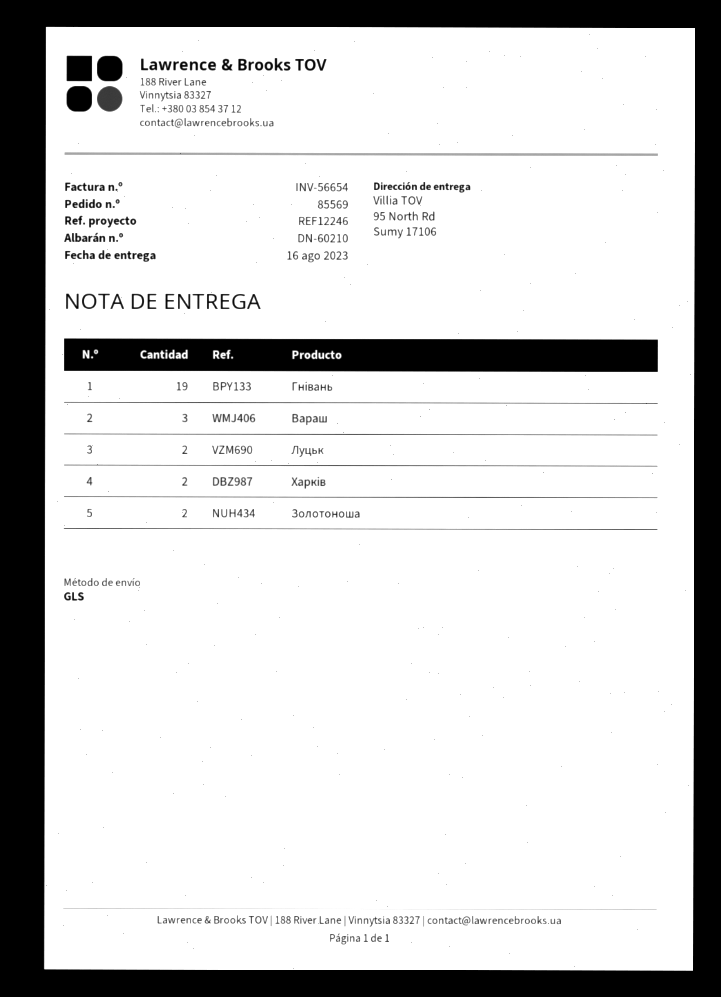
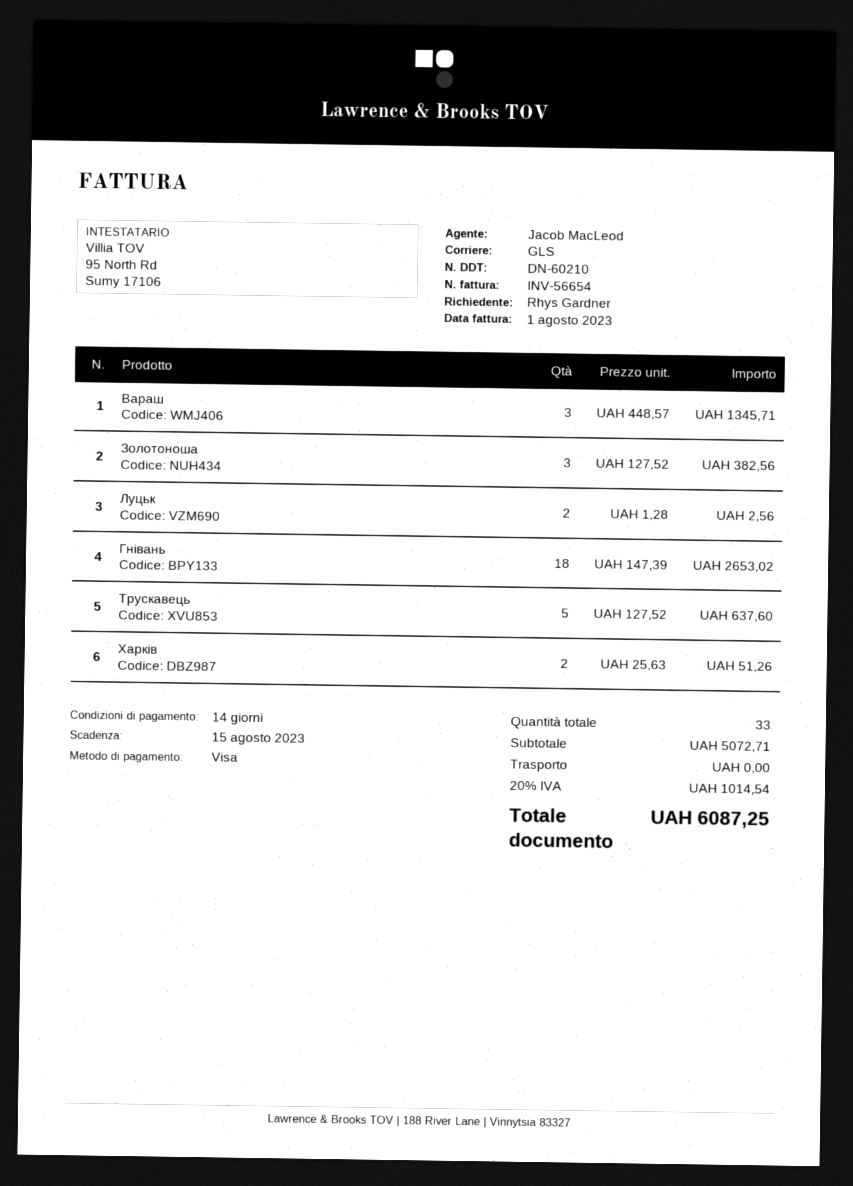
Гнівань: 19 -> 18
Золотоноша: 2 -> 3
Трускавець: none -> 5

